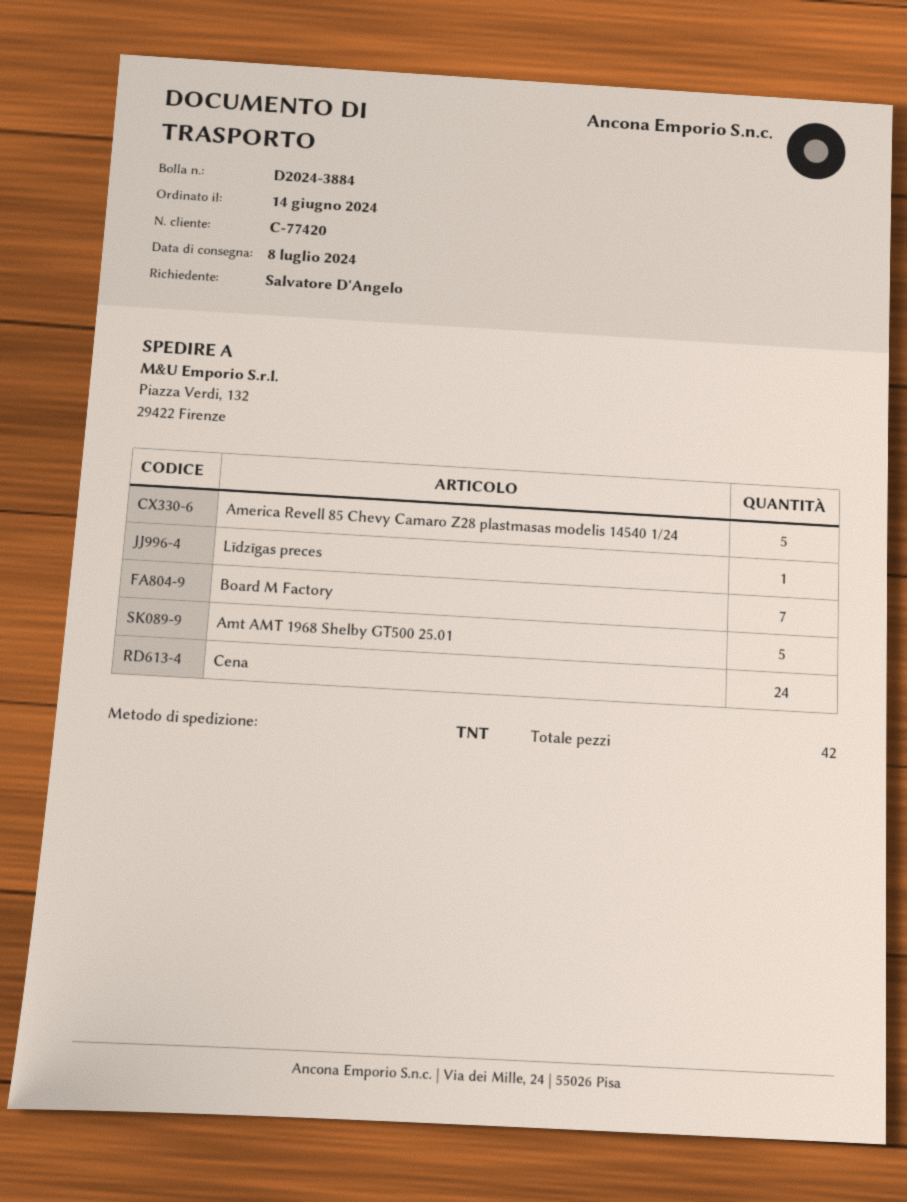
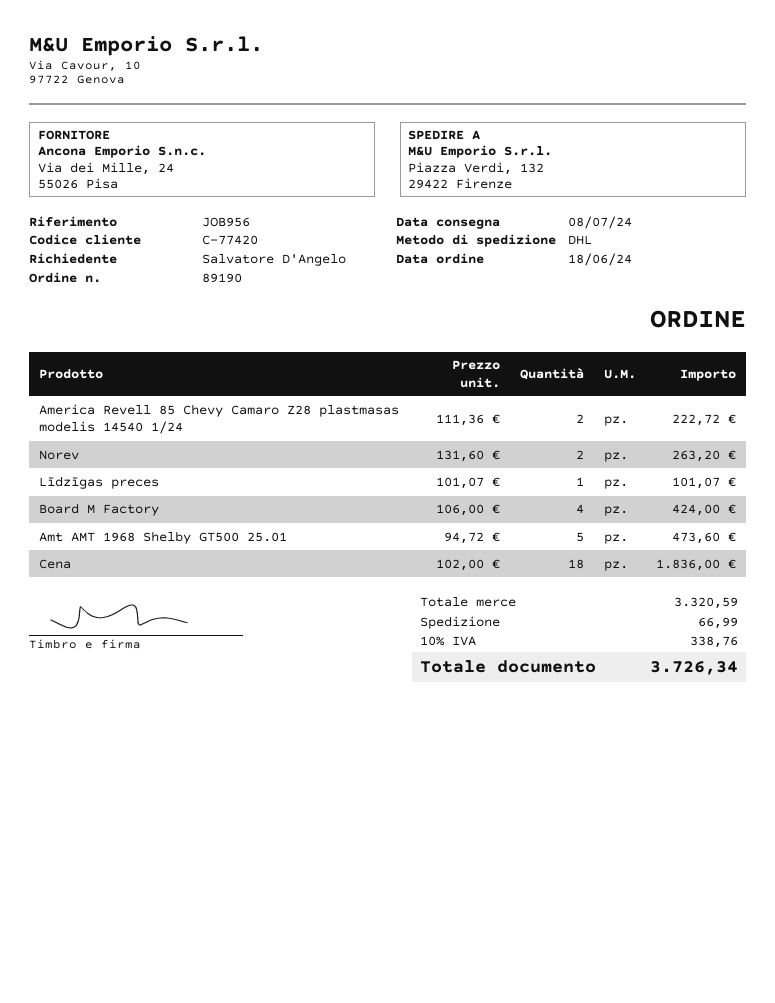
order date: 2024-06-14 -> 2024-06-18
shipping method: TNT -> DHL
America Revell 85 Chevy Camaro Z28 plastmasas modelis 14540 1/24: 5 -> 2
Board M Factory: 7 -> 4
Cena: 24 -> 18
Norev: none -> 2

